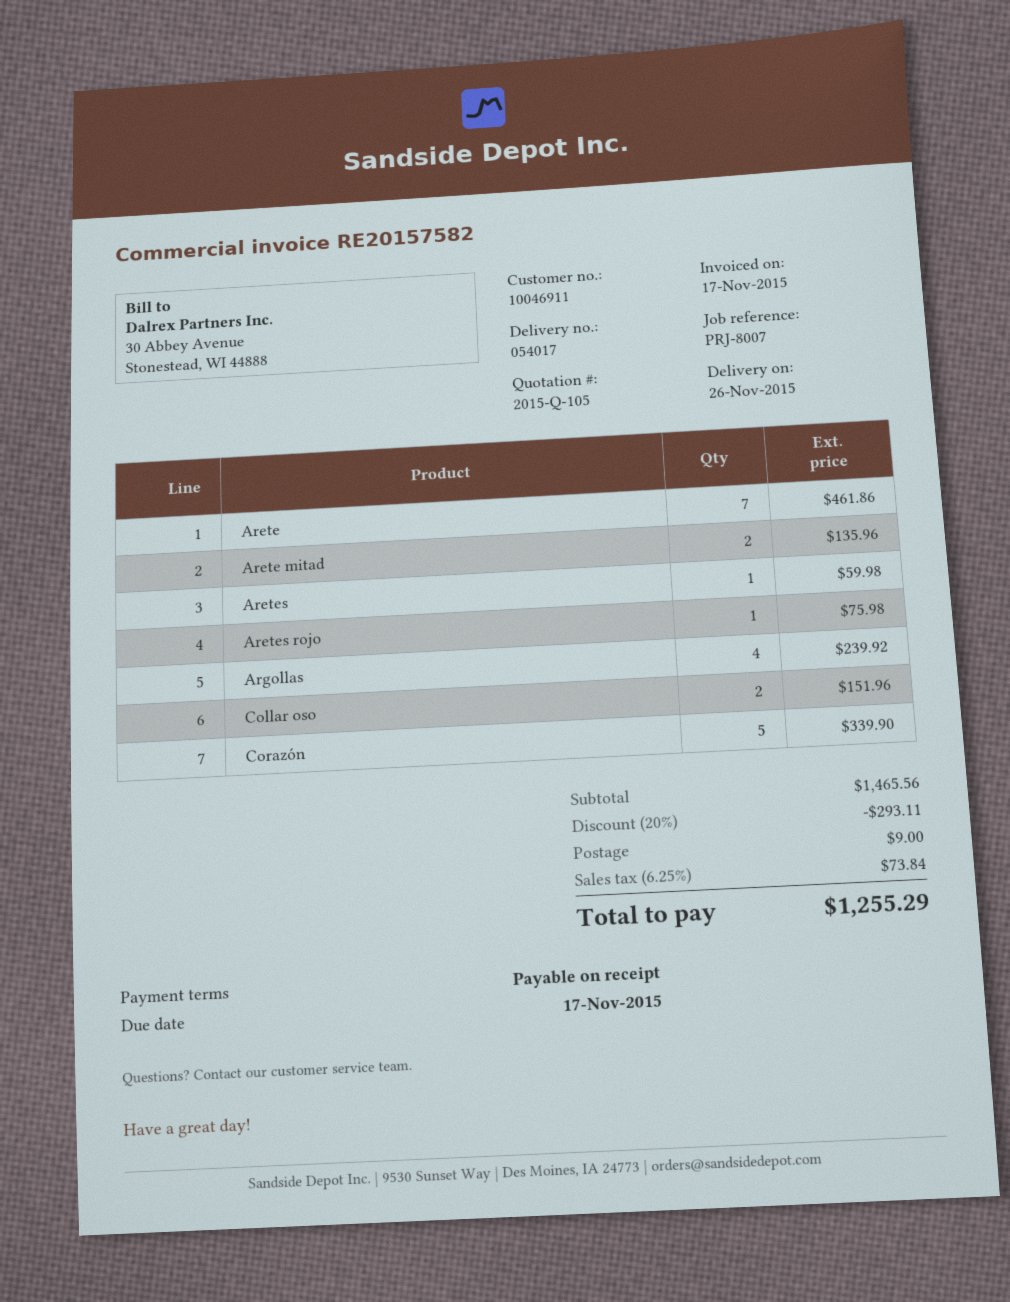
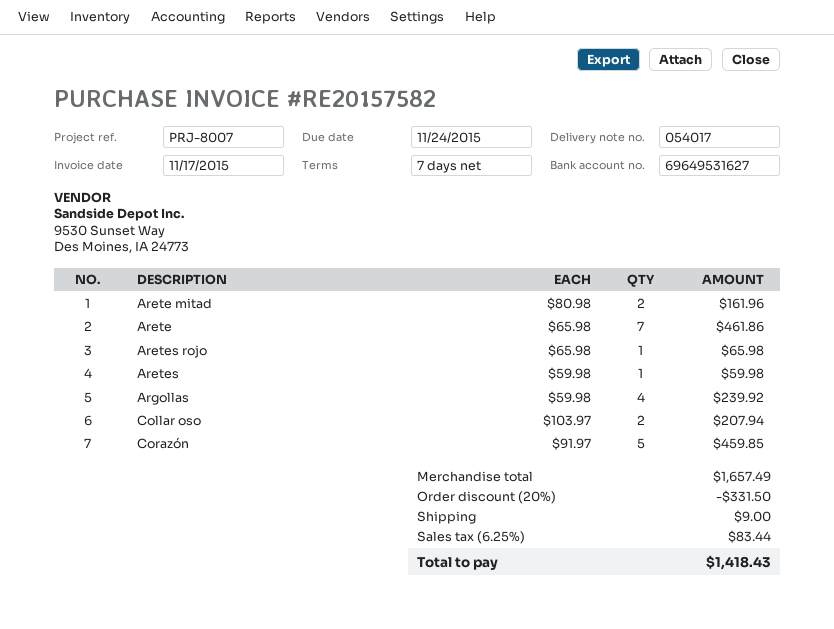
payment terms: on receipt -> 7 days
due date: 2015-11-17 -> 2015-11-24
Arete mitad: 2 for 135.96 -> 2 for 161.96
Aretes rojo: 1 for 75.98 -> 1 for 65.98
Collar oso: 2 for 151.96 -> 2 for 207.94
Corazón: 5 for 339.90 -> 5 for 459.85
subtotal: 1465.56 -> 1657.49
discount: 20% = 293.11 -> 20% = 331.50
tax: 6.25% = 73.84 -> 6.25% = 83.44
total: 1255.29 -> 1418.43

